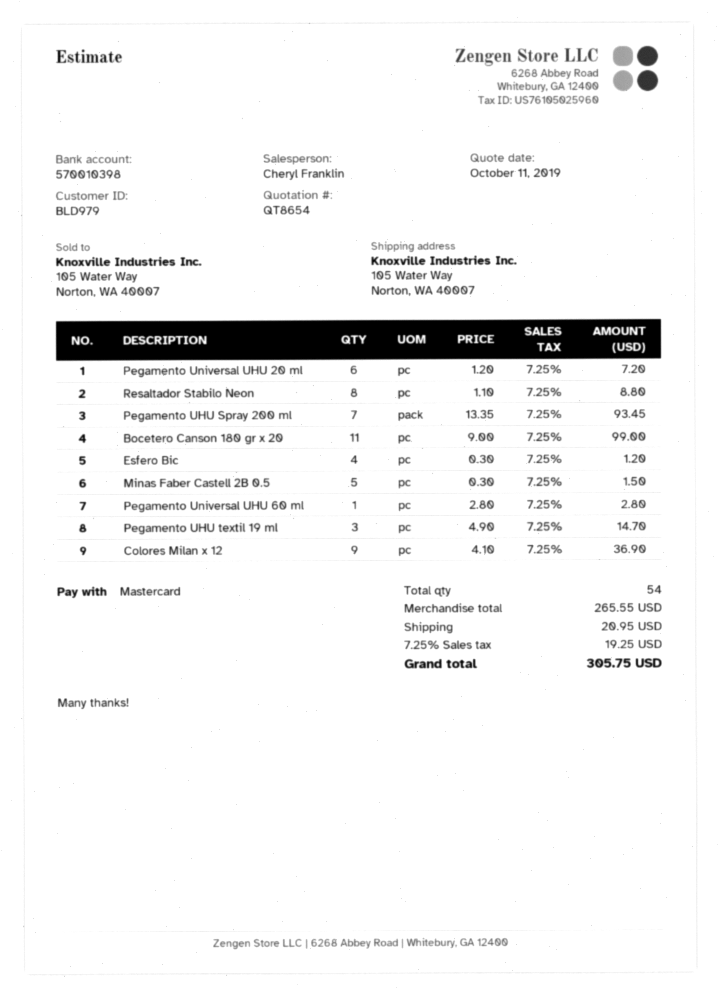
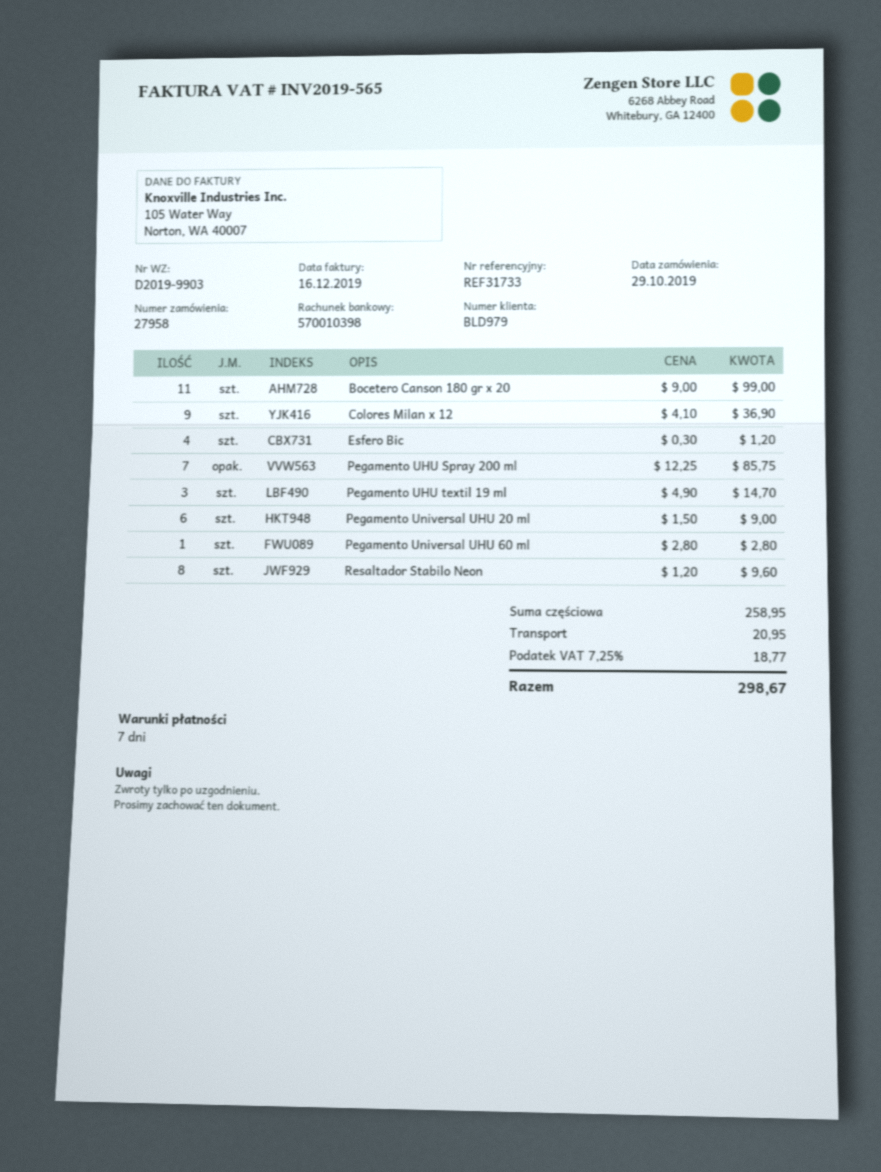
Pegamento Universal UHU 20 ml: 6 x 1.20 = 7.20 -> 6 x 1.50 = 9.00
Resaltador Stabilo Neon: 8 x 1.10 = 8.80 -> 8 x 1.20 = 9.60
Pegamento UHU Spray 200 ml: 7 x 13.35 = 93.45 -> 7 x 12.25 = 85.75
Minas Faber Castell 2B 0.5: 5 x 0.30 = 1.50 -> none
subtotal: 265.55 -> 258.95
tax: 7.25% = 19.25 -> 7.25% = 18.77
total: 305.75 -> 298.67

